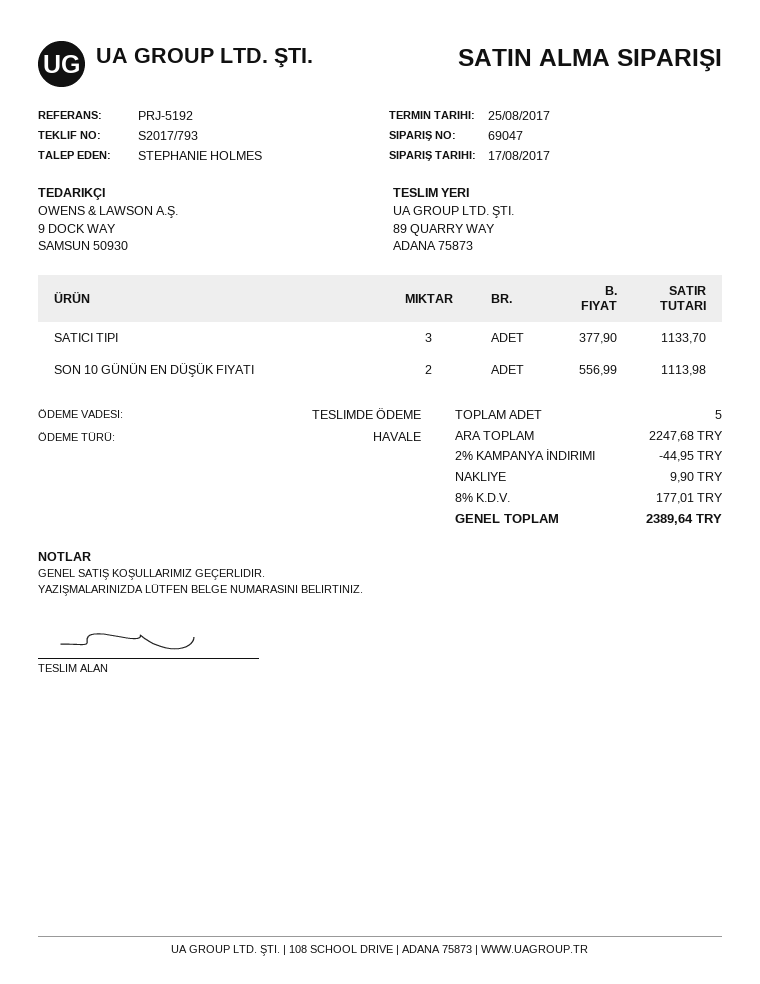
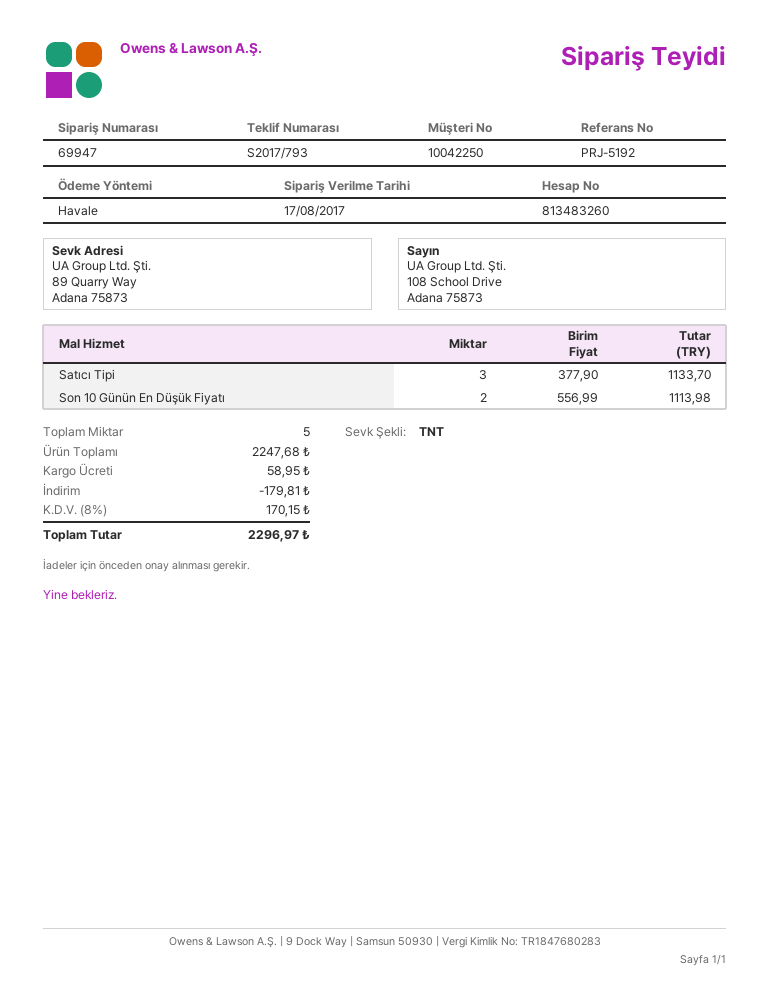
order number: 69047 -> 69947
discount: 44.95 -> 179.81
shipping: 9.90 -> 58.95
tax: 8% = 177.01 -> 8% = 170.15
total: 2389.64 -> 2296.97

